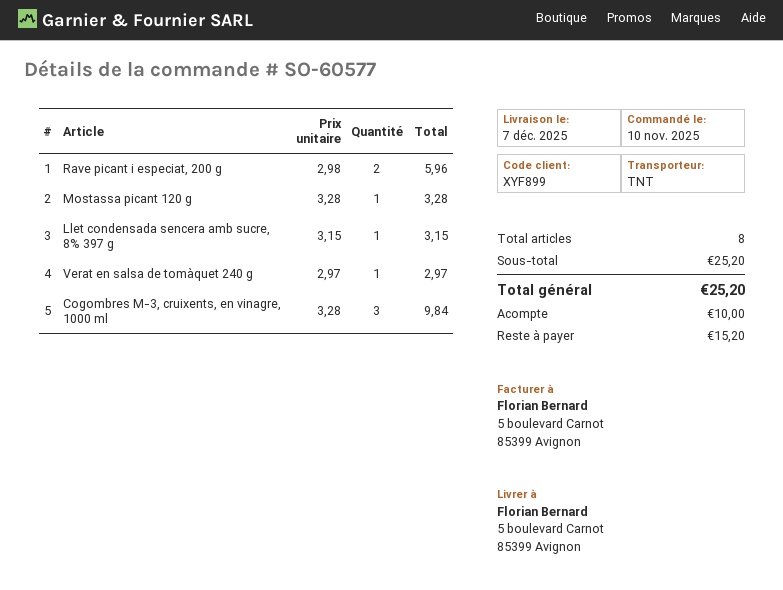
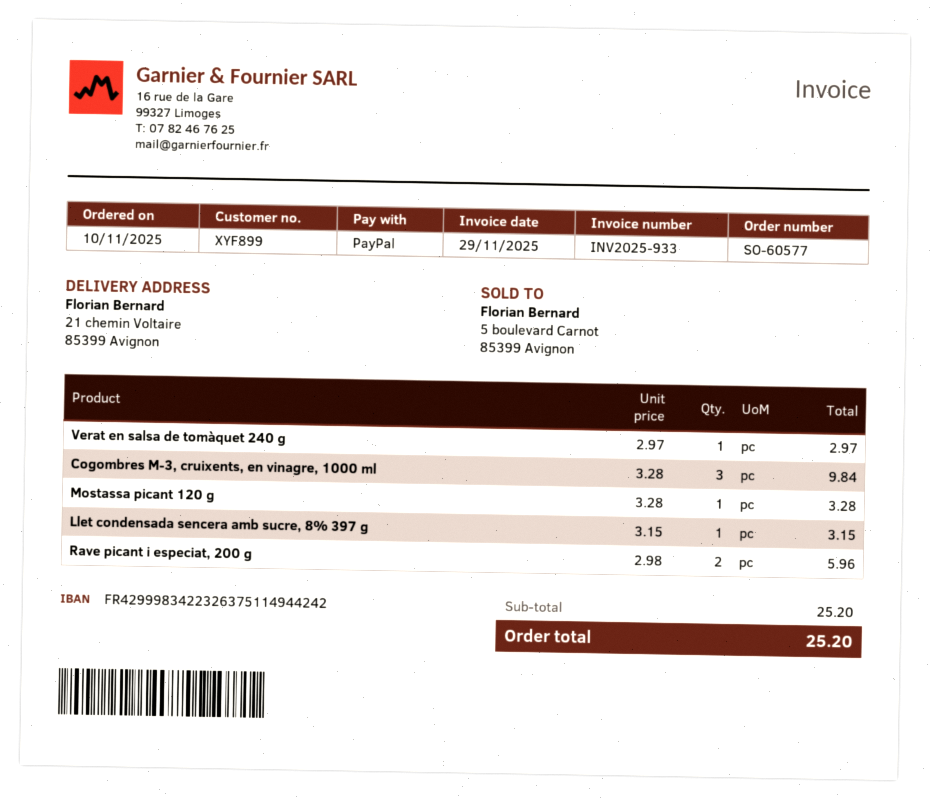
ship to: 5 boulevard Carnot, 85399 Avignon -> 21 chemin Voltaire, 85399 Avignon

